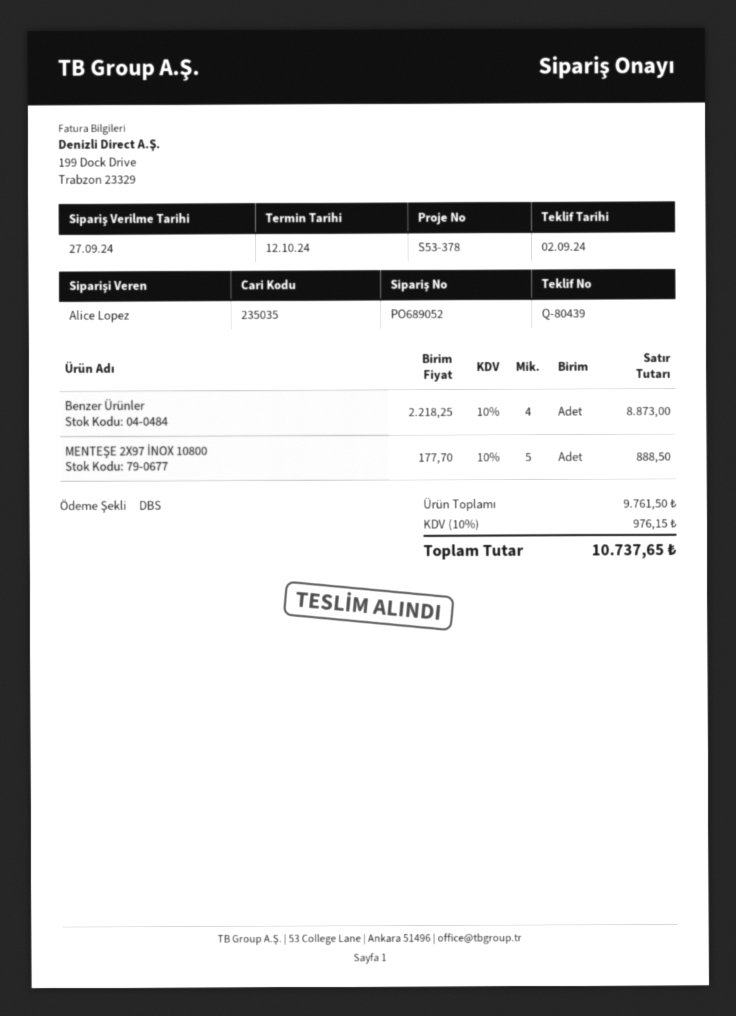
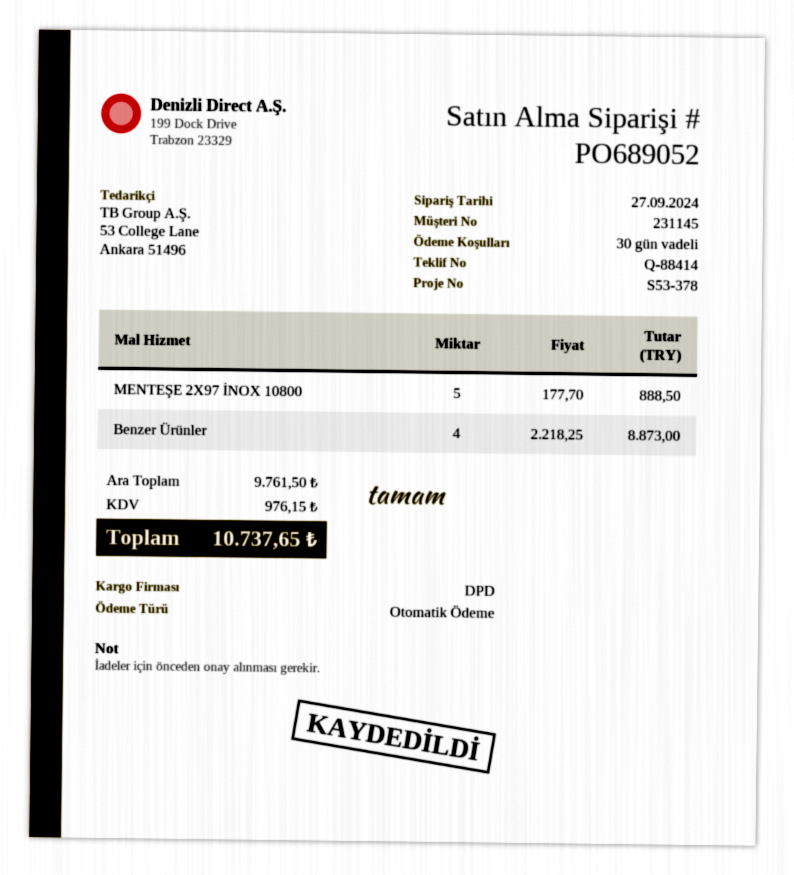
quote number: Q-80439 -> Q-88414
customer number: 235035 -> 231145

